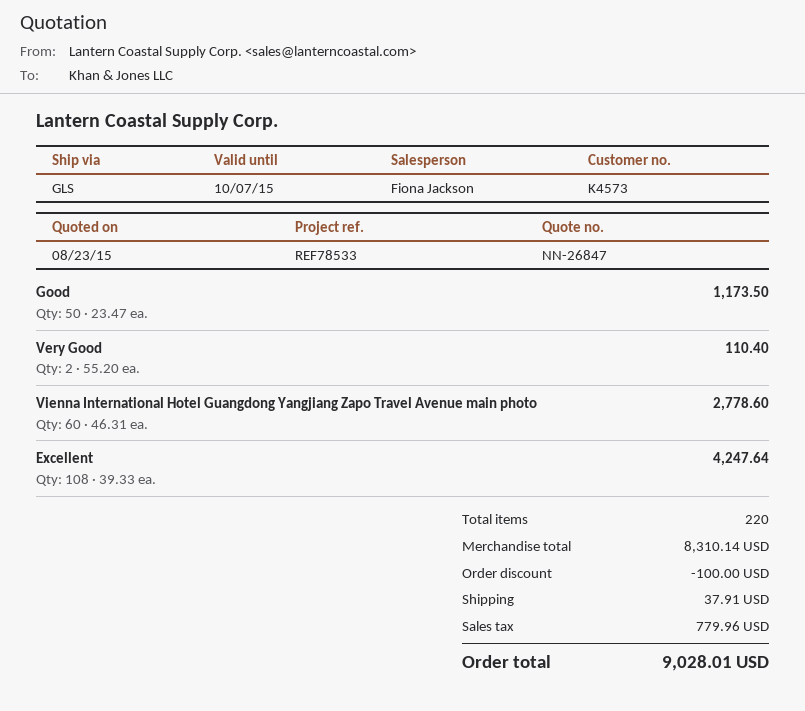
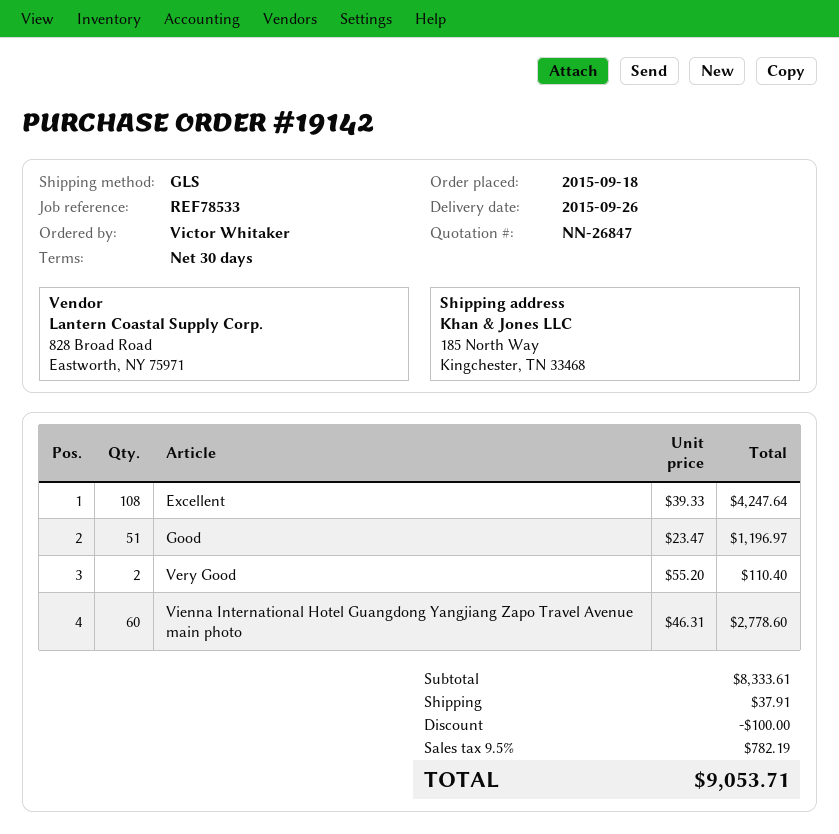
Good: 50 x 23.47 = 1173.50 -> 51 x 23.47 = 1196.97
subtotal: 8310.14 -> 8333.61
tax: 779.96 -> 782.19
total: 9028.01 -> 9053.71

